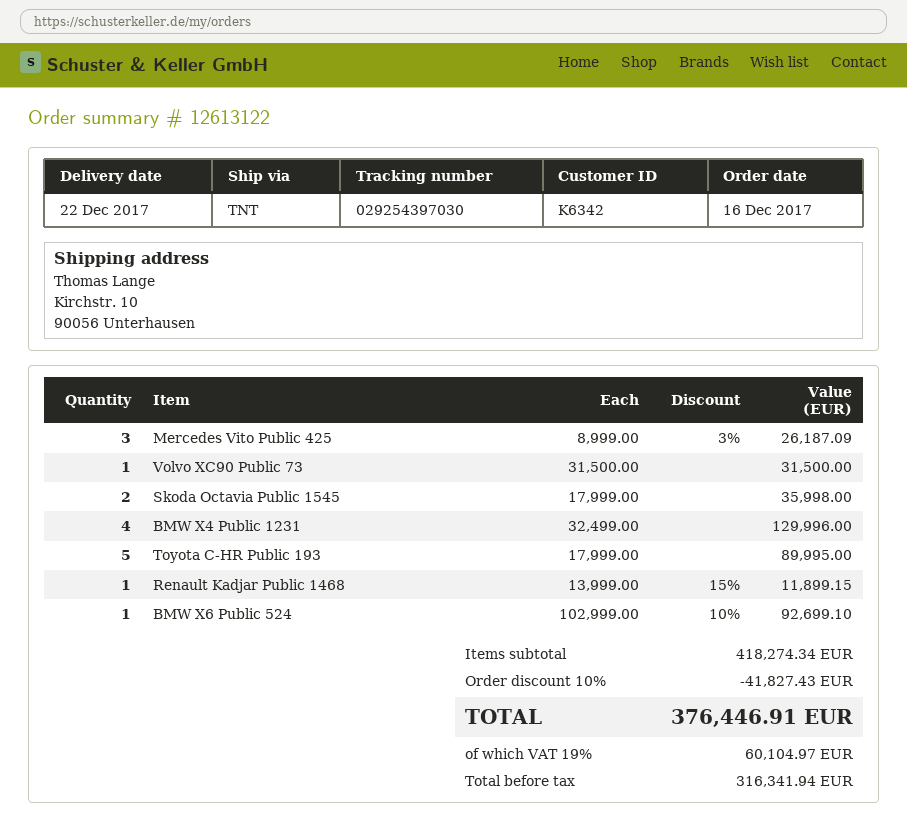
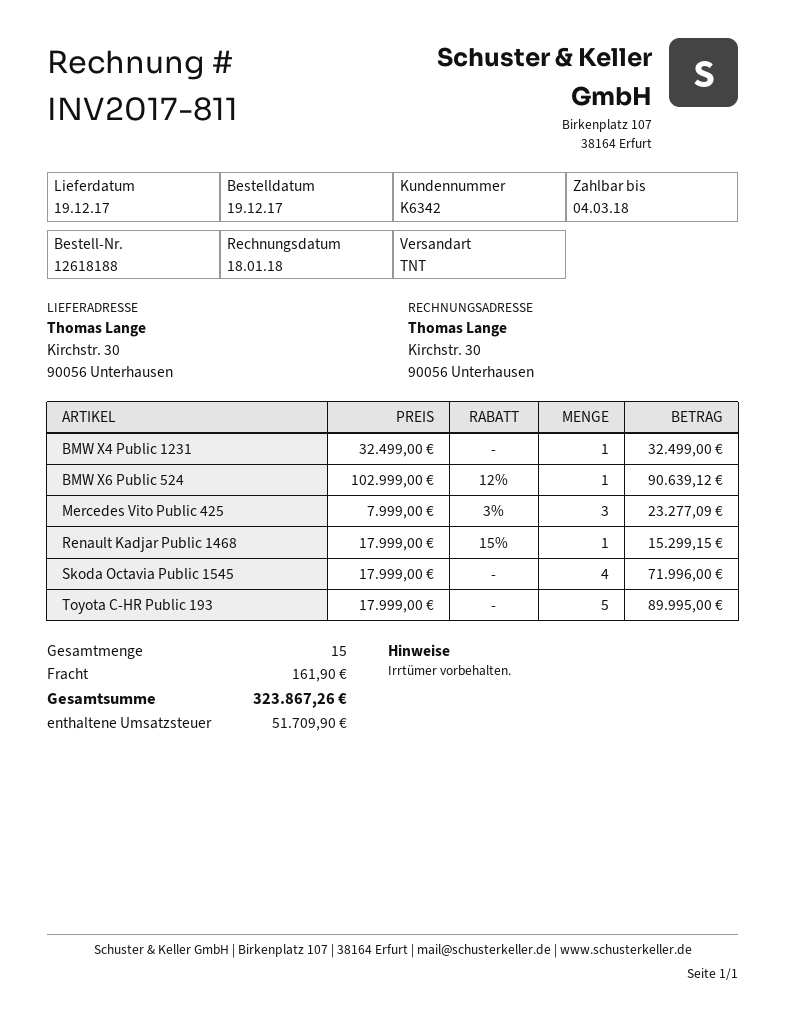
order number: 12613122 -> 12618188
order date: 2017-12-16 -> 2017-12-19
delivery date: 2017-12-22 -> 2017-12-19
ship to: Kirchstr. 10, 90056 Unterhausen -> Kirchstr. 30, 90056 Unterhausen
Mercedes Vito Public 425: 3 x 8999.00 - 3% = 26187.09 -> 3 x 7999.00 - 3% = 23277.09
Volvo XC90 Public 73: 1 x 31500.00 = 31500.00 -> none
Skoda Octavia Public 1545: 2 x 17999.00 = 35998.00 -> 4 x 17999.00 = 71996.00
BMW X4 Public 1231: 4 x 32499.00 = 129996.00 -> 1 x 32499.00 = 32499.00
Renault Kadjar Public 1468: 1 x 13999.00 - 15% = 11899.15 -> 1 x 17999.00 - 15% = 15299.15
BMW X6 Public 524: 1 x 102999.00 - 10% = 92699.10 -> 1 x 102999.00 - 12% = 90639.12
discount: 10% = 41827.43 -> none
shipping: none -> 161.90
tax: 60104.97 -> 51709.90
total: 376446.91 -> 323867.26

